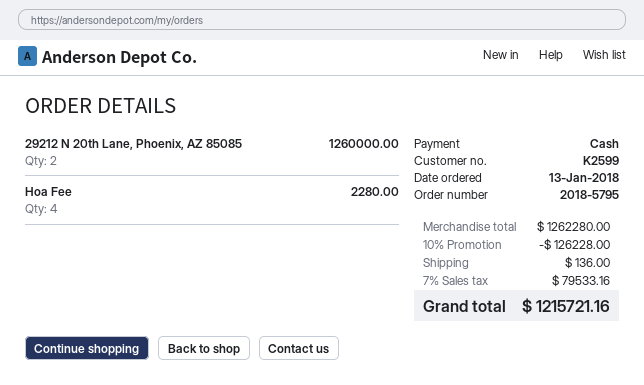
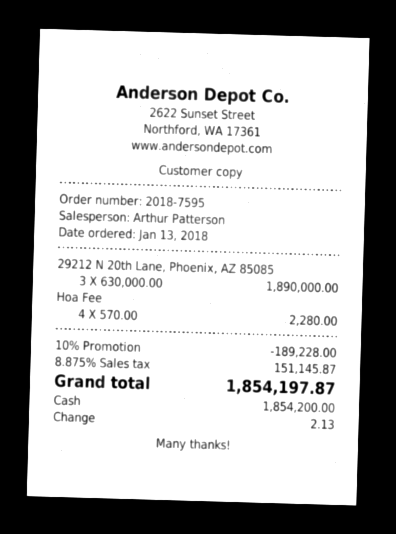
order number: 2018-5795 -> 2018-7595
29212 N 20th Lane, Phoenix, AZ 85085: 2 for 1260000.00 -> 3 for 1890000.00
discount: 10% = 126228.00 -> 10% = 189228.00
shipping: 136.00 -> none
tax: 7% = 79533.16 -> 8.875% = 151145.87
total: 1215721.16 -> 1854197.87

